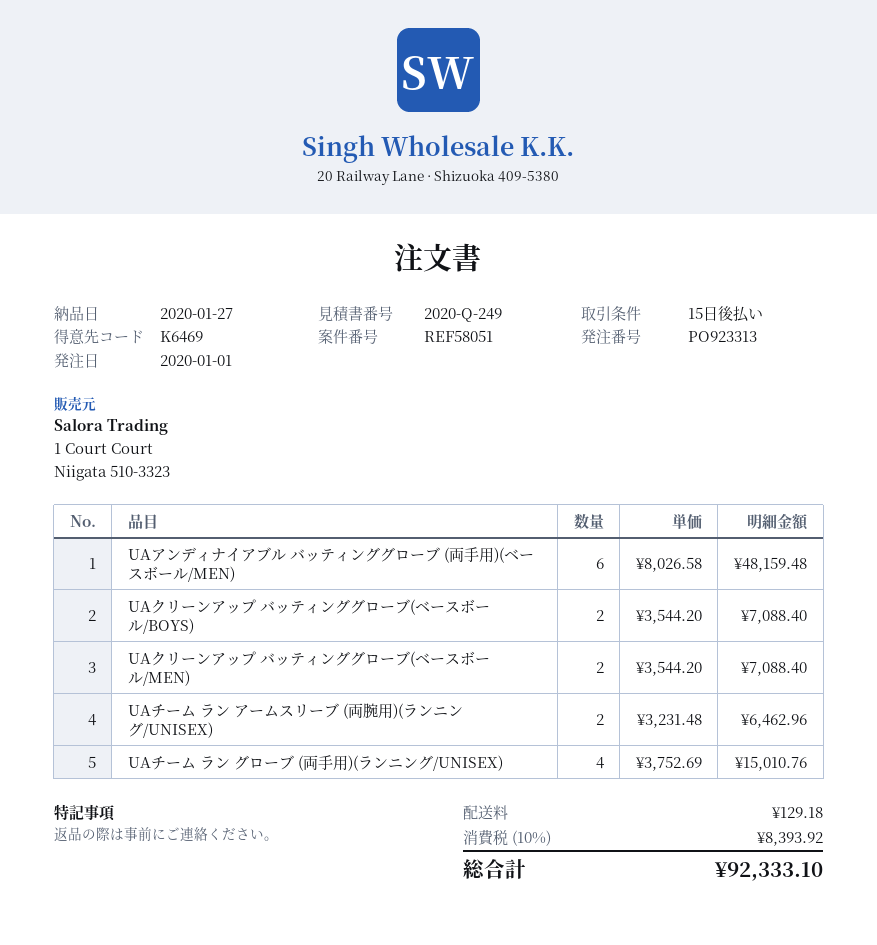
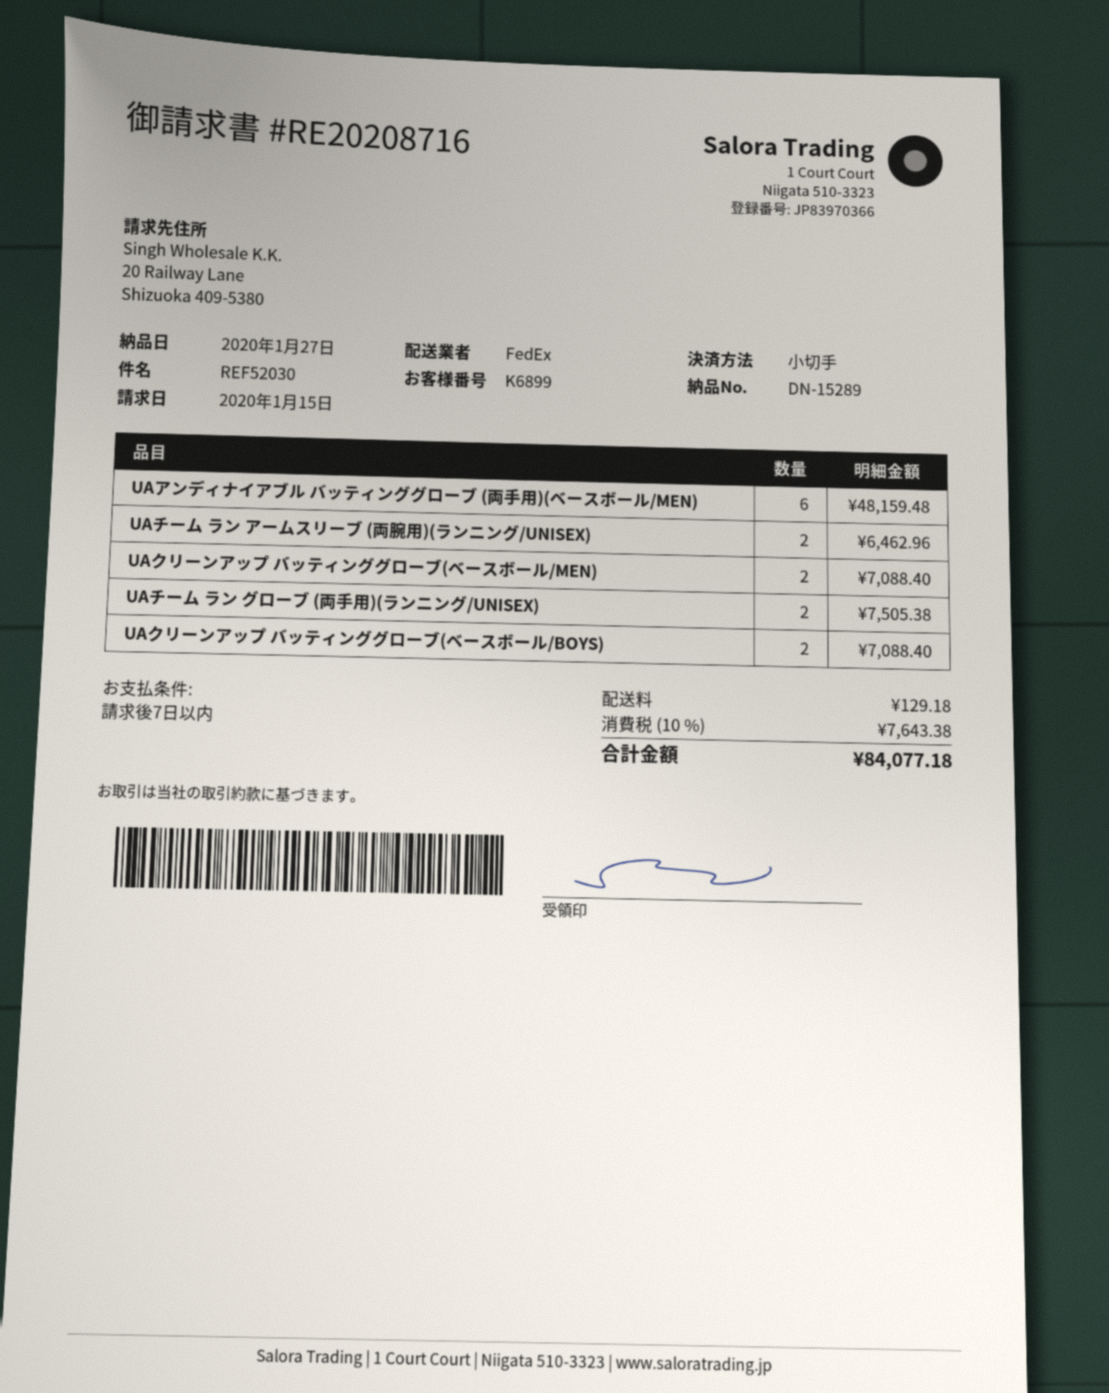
payment terms: 15 days -> 7 days
customer number: K6469 -> K6899
reference: REF58051 -> REF52030
UAチーム ラン グローブ (両手用)(ランニング/UNISEX): 4 for 15010.76 -> 2 for 7505.38
tax: 10% = 8393.92 -> 10% = 7643.38
total: 92333.10 -> 84077.18

